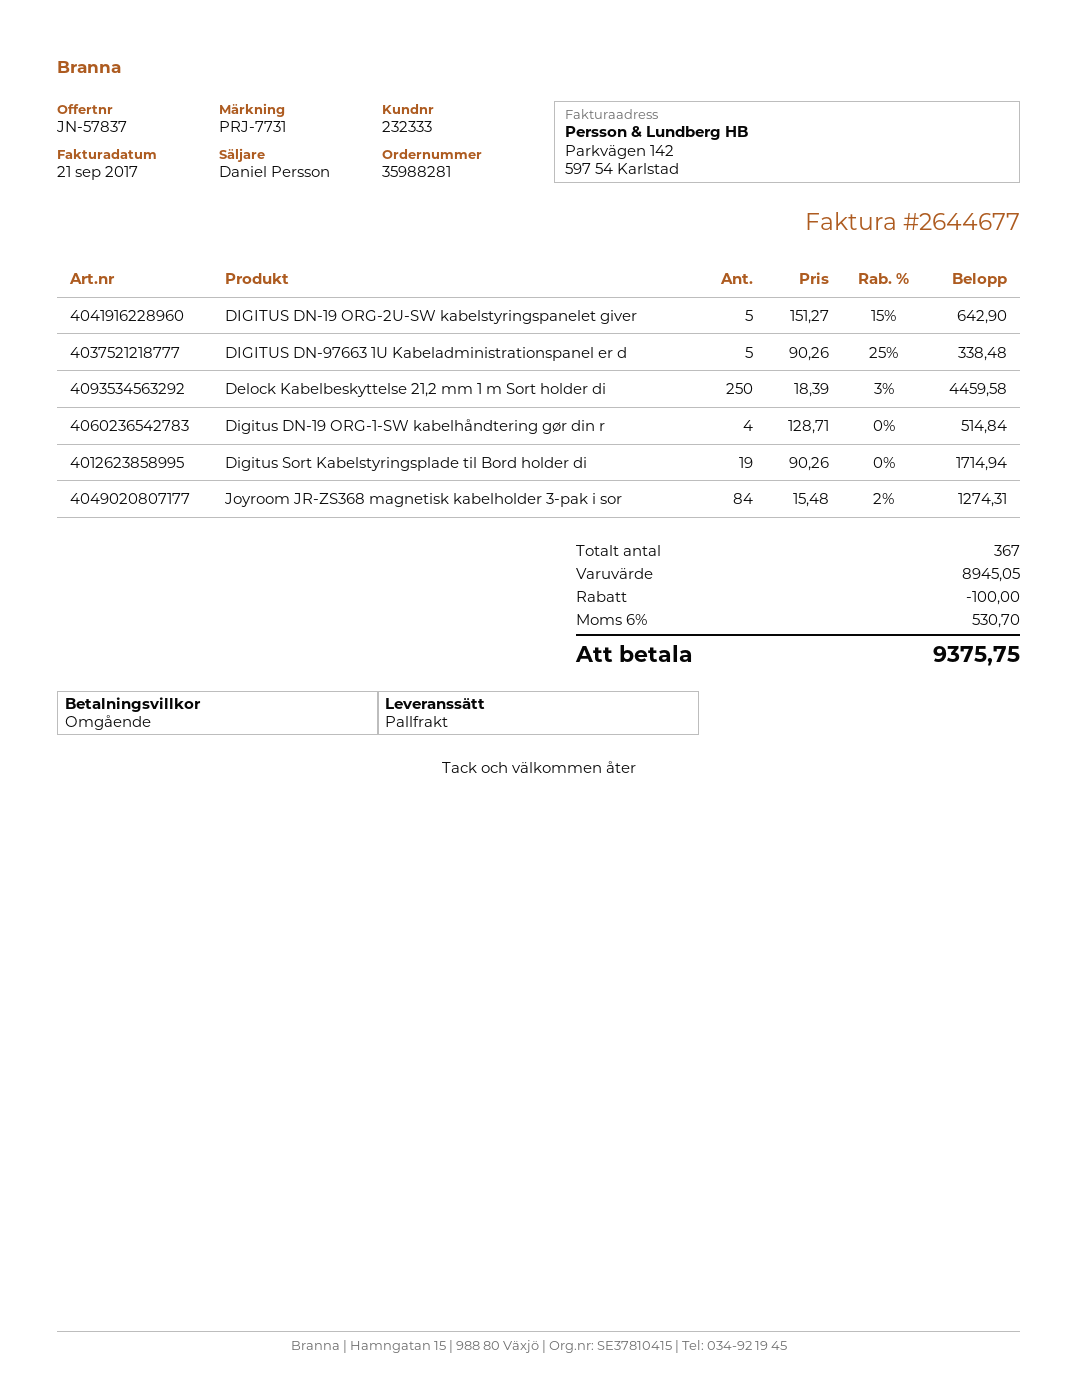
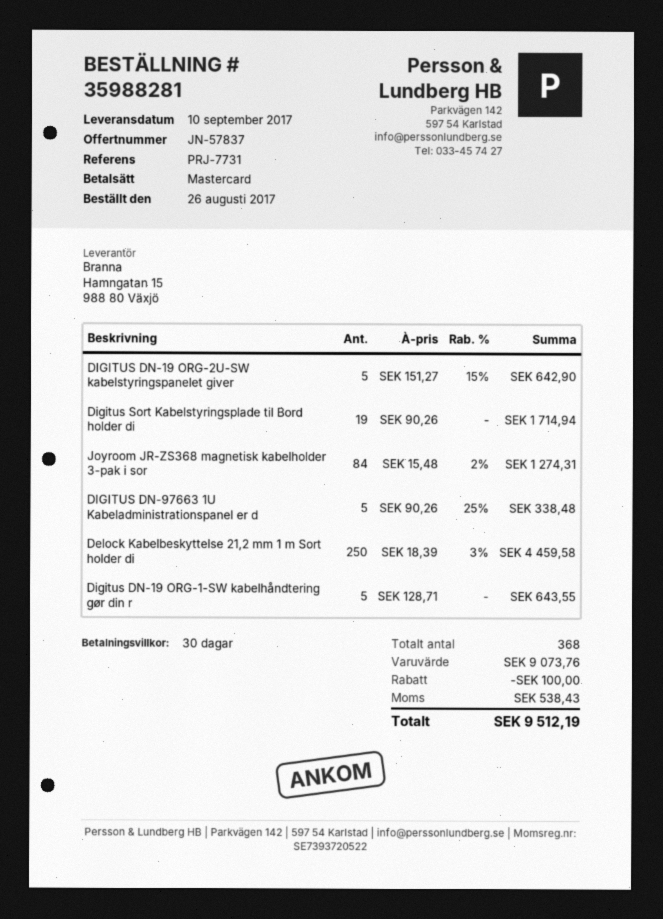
payment terms: on receipt -> 30 days
Digitus DN-19 ORG-1-SW kabelhåndtering gør din r: 4 x 128.71 = 514.84 -> 5 x 128.71 = 643.55
total quantity: 367 -> 368
subtotal: 8945.05 -> 9073.76
tax: 530.70 -> 538.43
total: 9375.75 -> 9512.19

